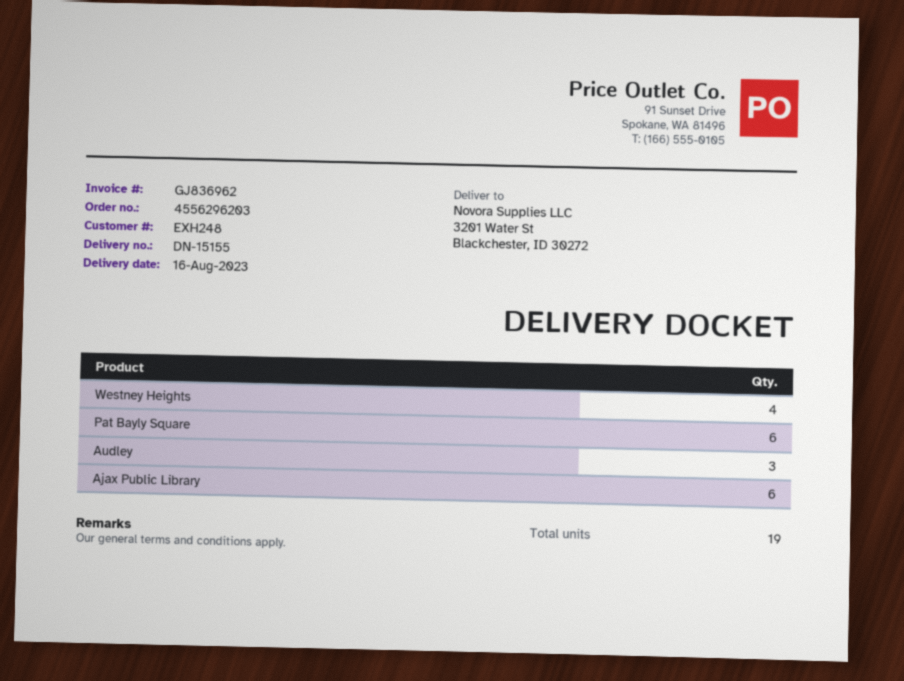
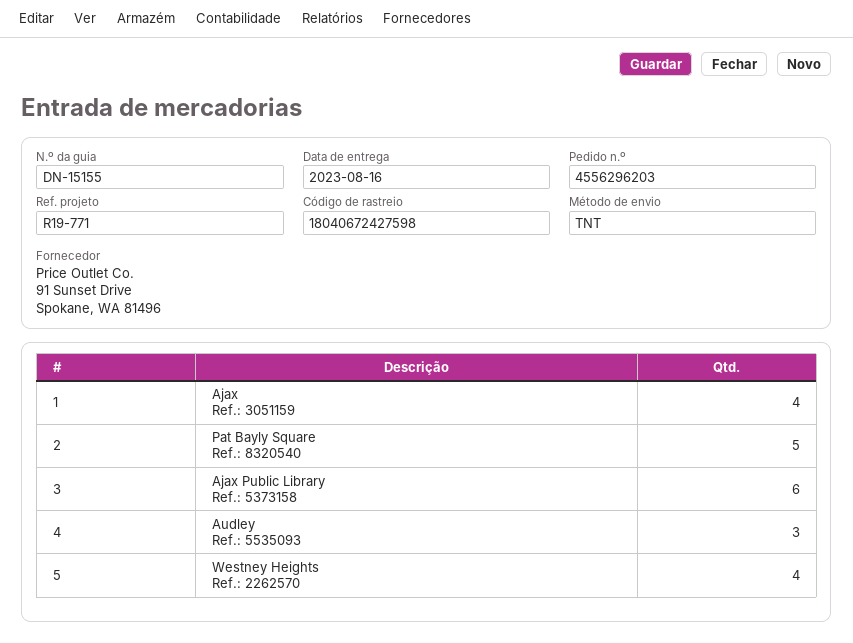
Pat Bayly Square: 6 -> 5
Ajax: none -> 4

